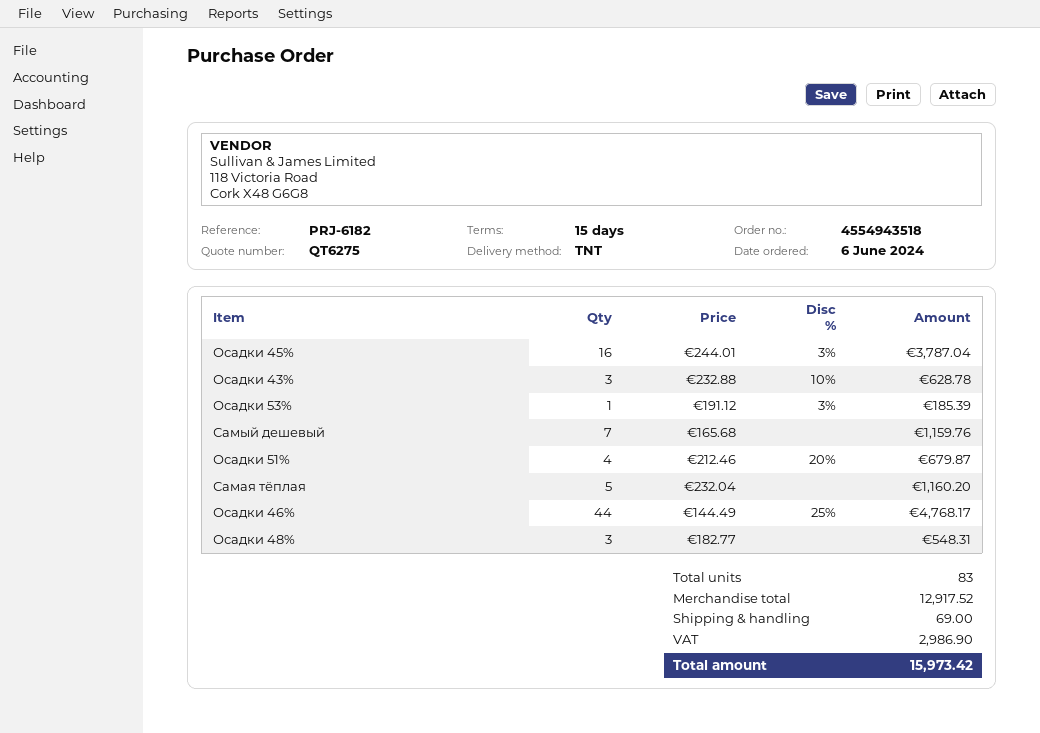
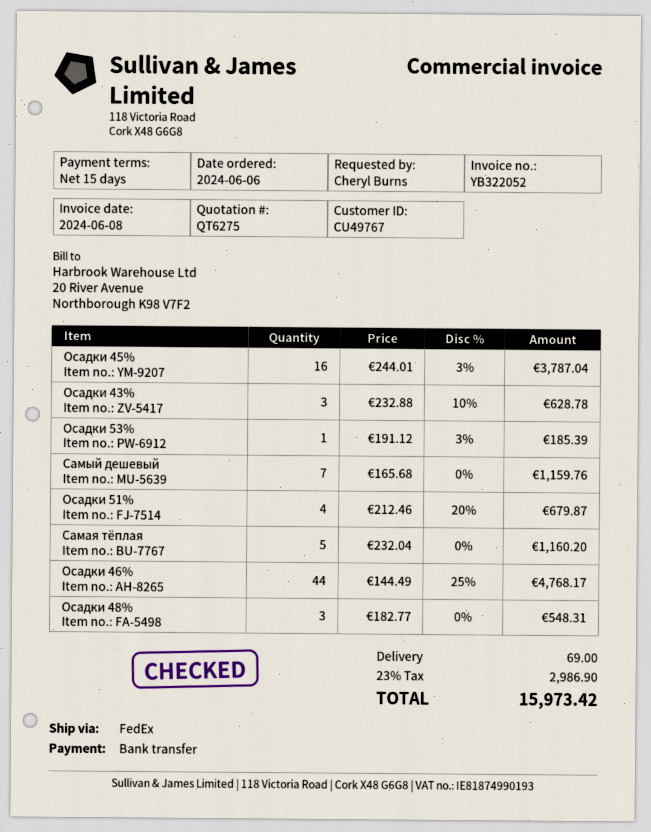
shipping method: TNT -> FedEx

